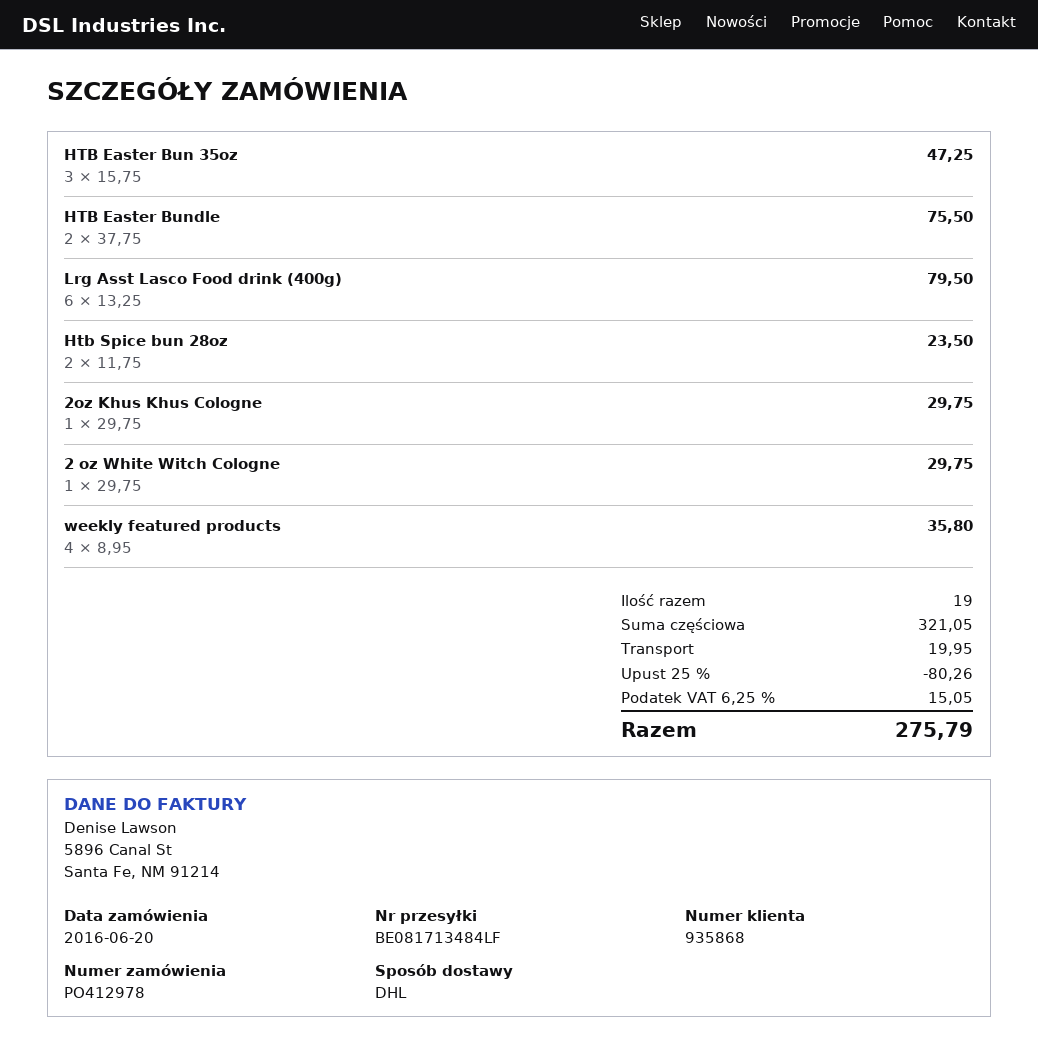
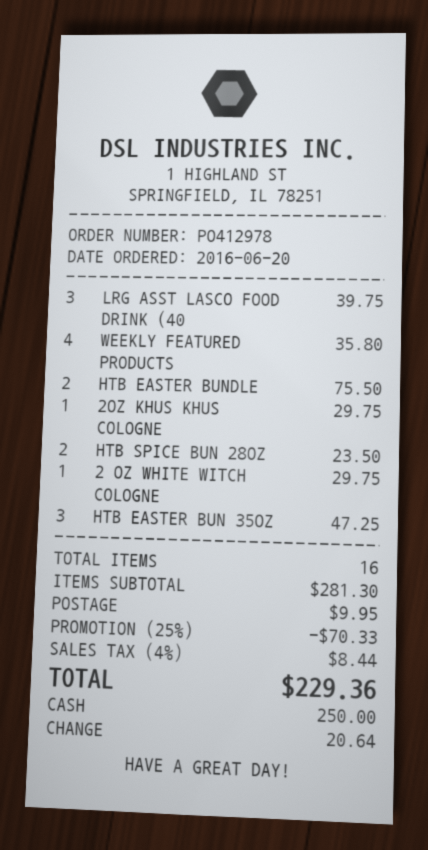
Lrg Asst Lasco Food drink (400g): 6 for 79.50 -> 3 for 39.75
total quantity: 19 -> 16
subtotal: 321.05 -> 281.30
discount: 25% = 80.26 -> 25% = 70.33
shipping: 19.95 -> 9.95
tax: 6.25% = 15.05 -> 4% = 8.44
total: 275.79 -> 229.36

